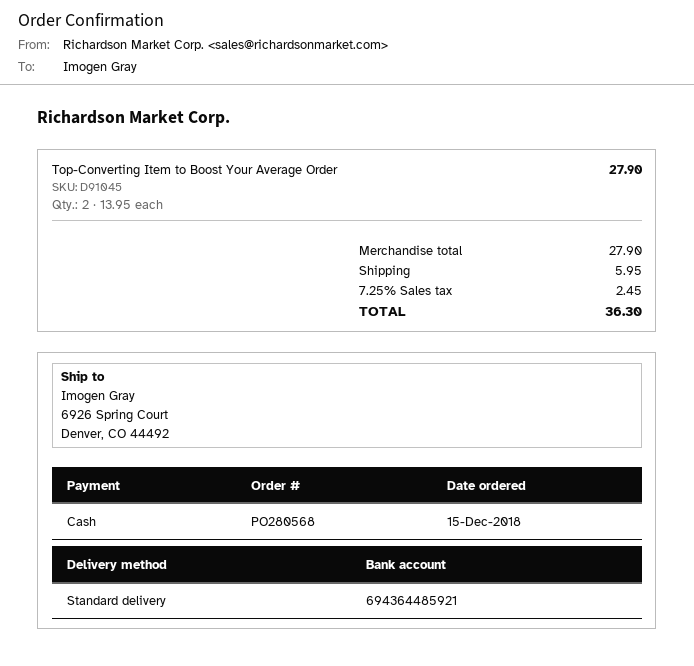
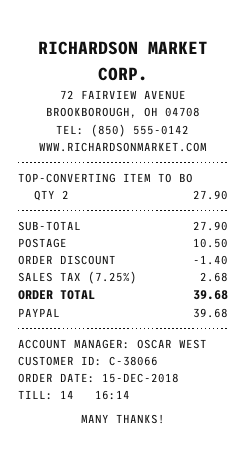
payment method: cash -> PayPal
discount: none -> 1.40
shipping: 5.95 -> 10.50
tax: 7.25% = 2.45 -> 7.25% = 2.68
total: 36.30 -> 39.68

